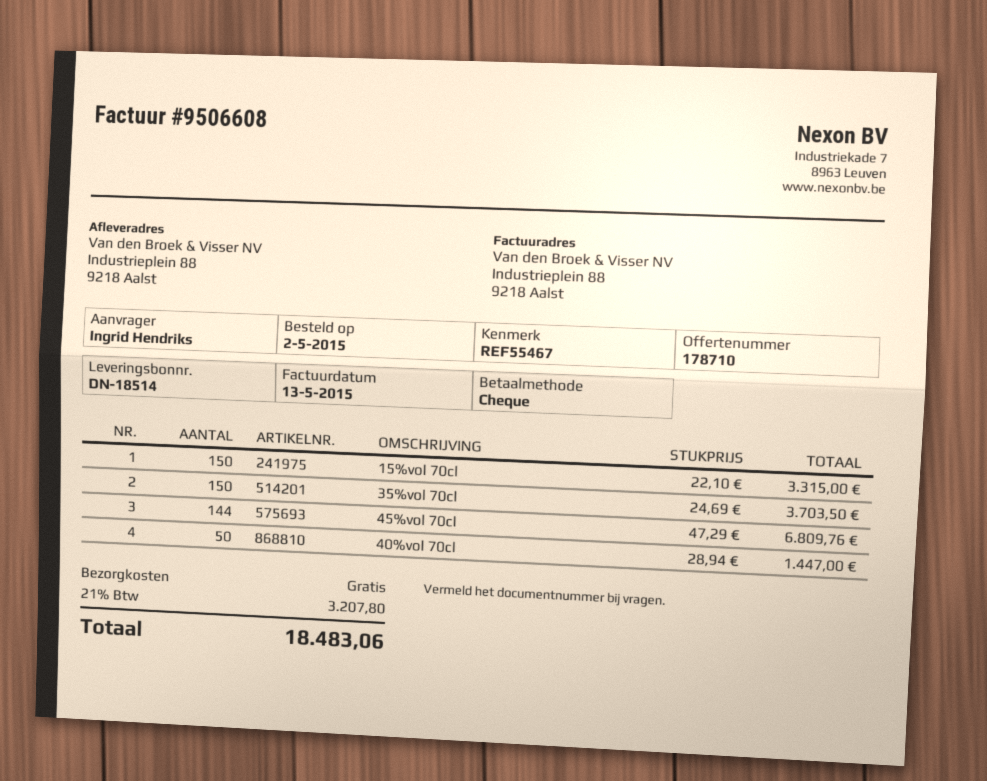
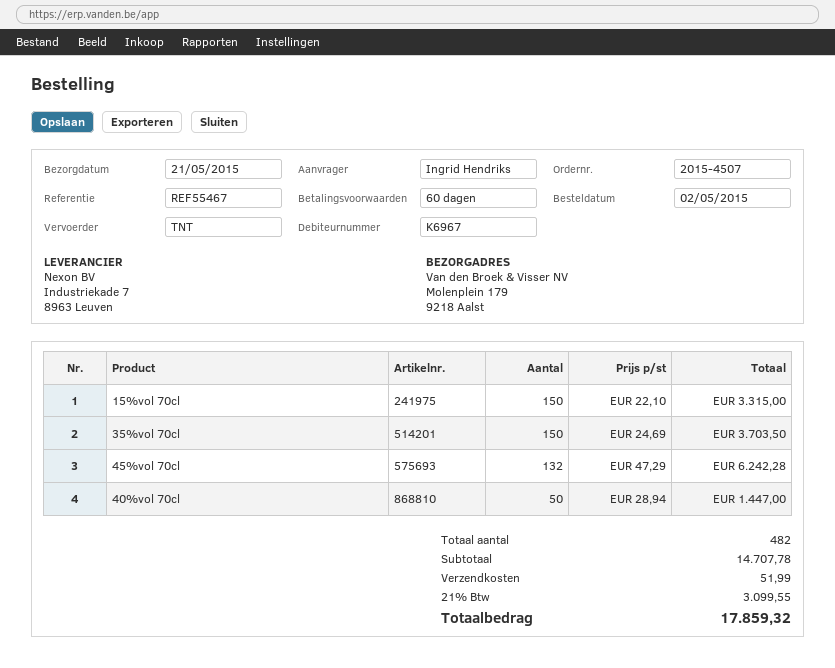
ship to: Industrieplein 88, 9218 Aalst -> Molenplein 179, 9218 Aalst
45%vol 70cl: 144 x 47.29 = 6809.76 -> 132 x 47.29 = 6242.28
shipping: 0.00 -> 51.99
tax: 21% = 3207.80 -> 21% = 3099.55
total: 18483.06 -> 17859.32

